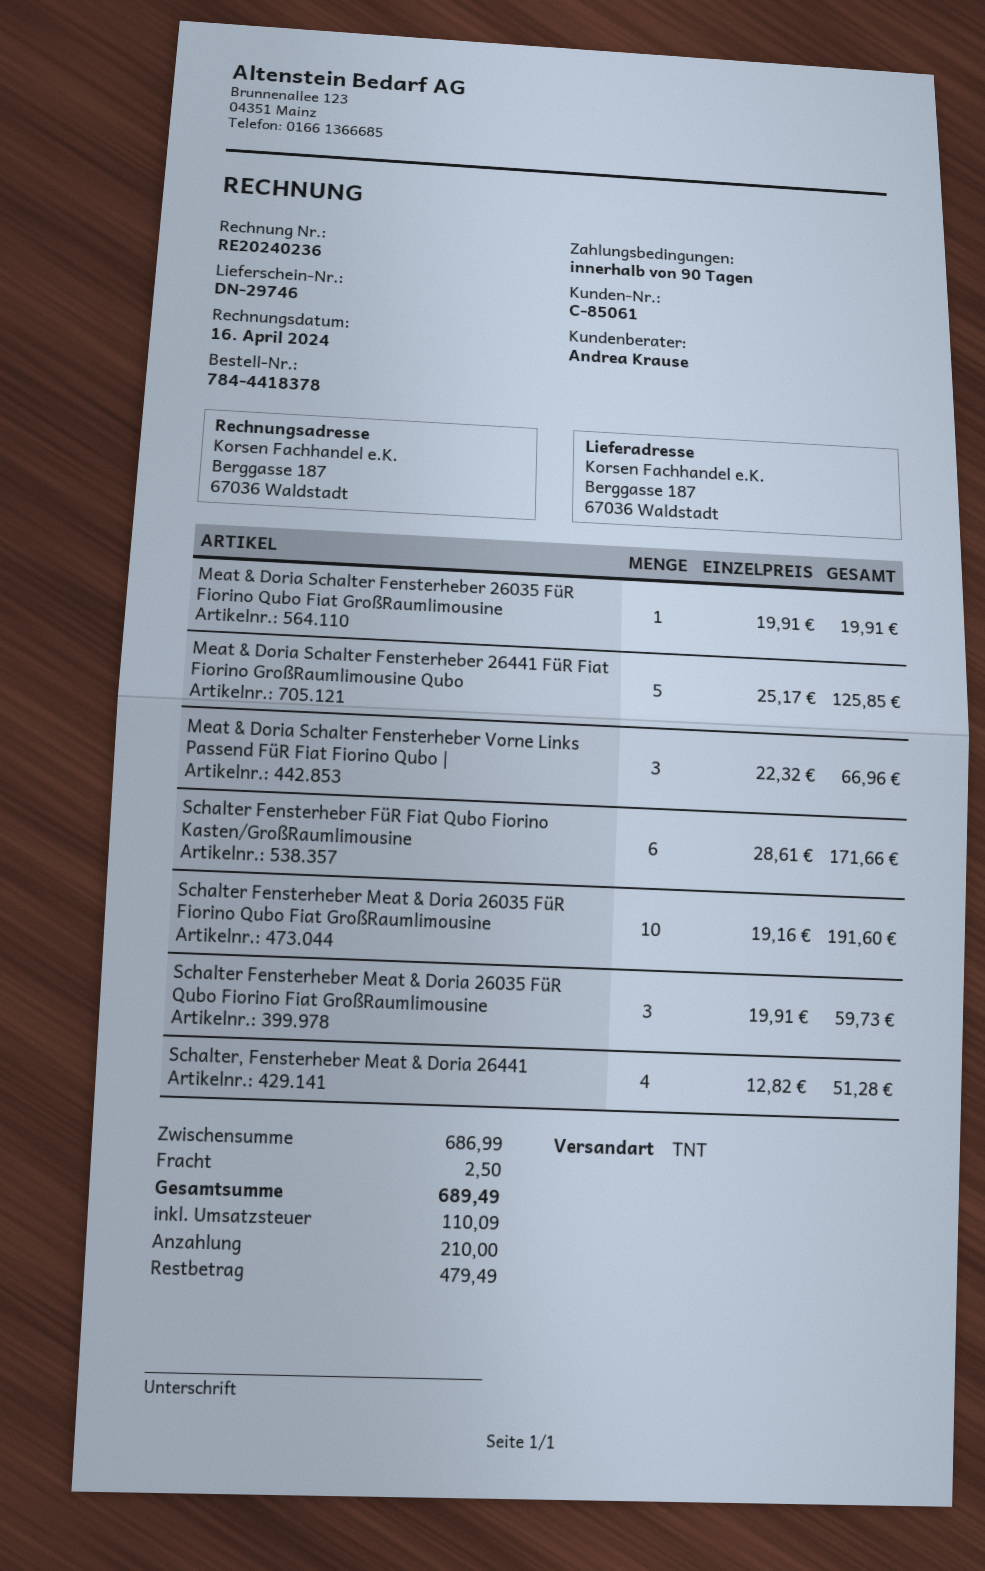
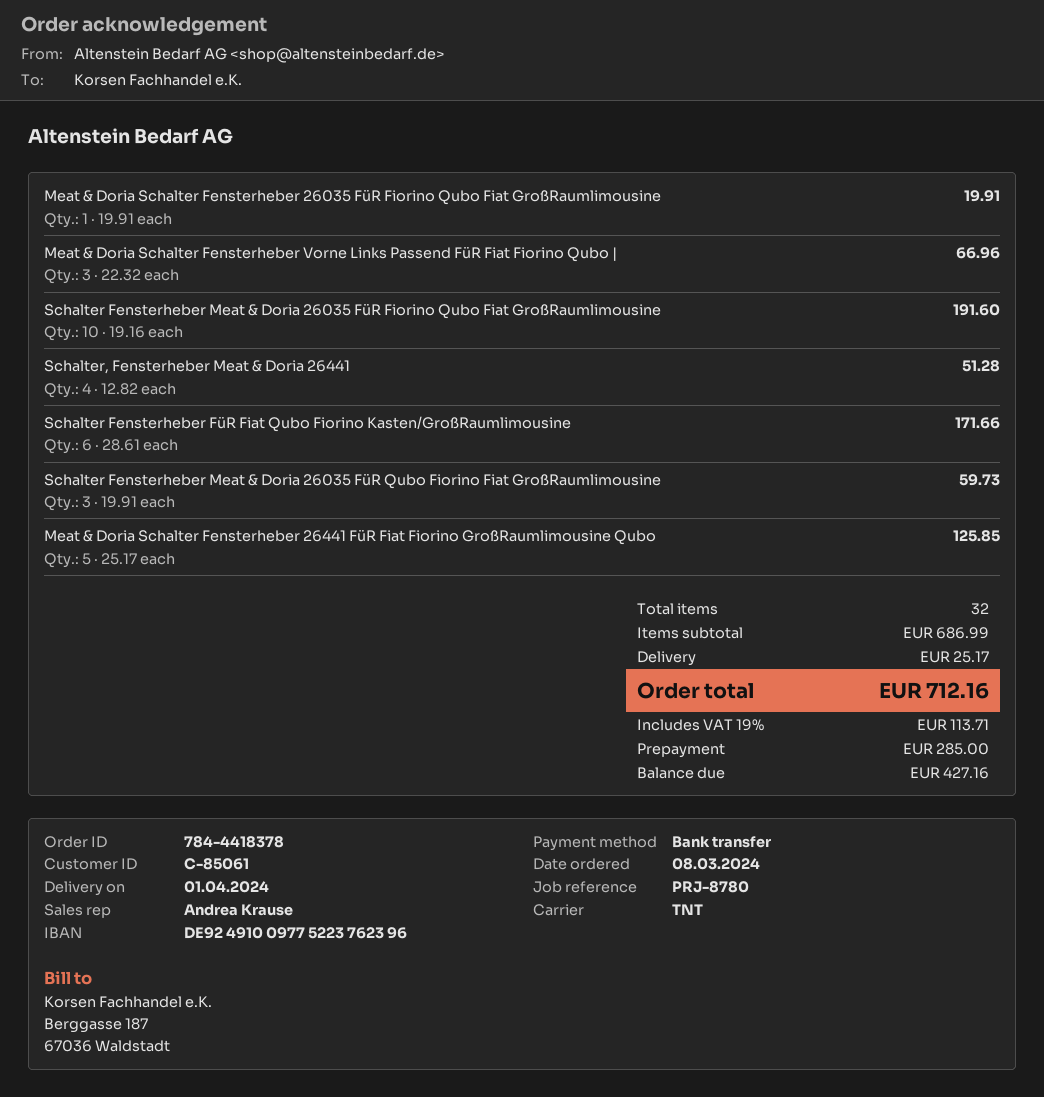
shipping: 2.50 -> 25.17
tax: 110.09 -> 113.71
total: 689.49 -> 712.16
deposit: 210.00 -> 285.00
balance: 479.49 -> 427.16

